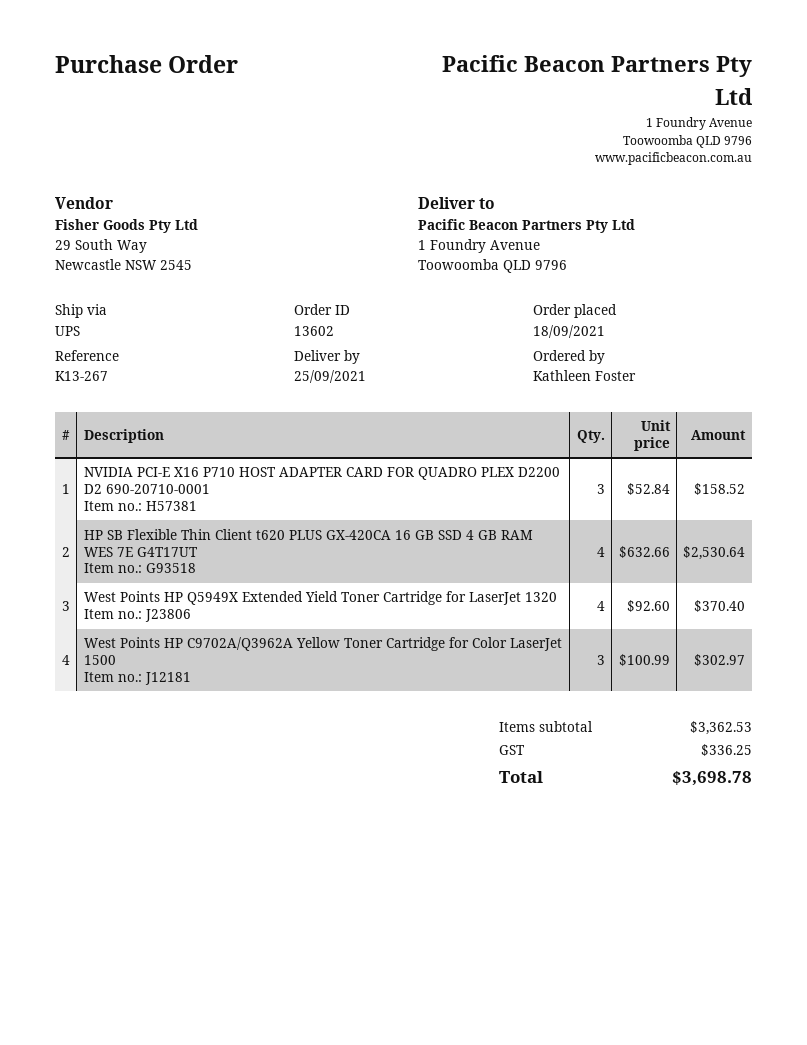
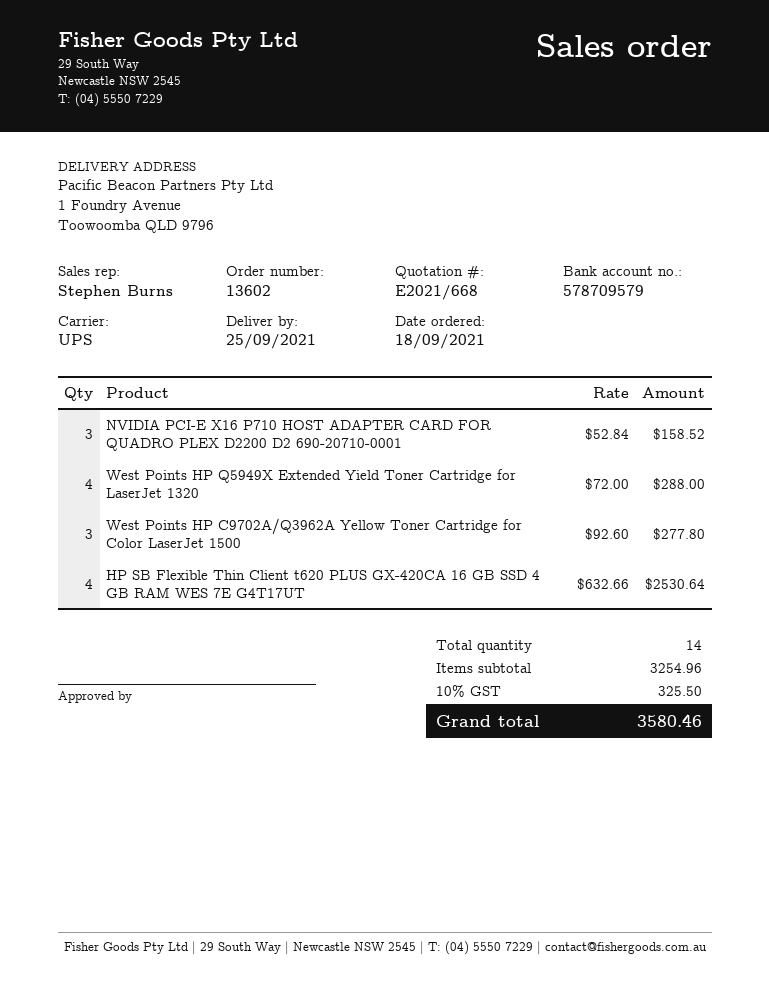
West Points HP Q5949X Extended Yield Toner Cartridge for LaserJet 1320: 4 x 92.60 = 370.40 -> 4 x 72.00 = 288.00
West Points HP C9702A/Q3962A Yellow Toner Cartridge for Color LaserJet 1500: 3 x 100.99 = 302.97 -> 3 x 92.60 = 277.80
subtotal: 3362.53 -> 3254.96
tax: 336.25 -> 325.50
total: 3698.78 -> 3580.46

